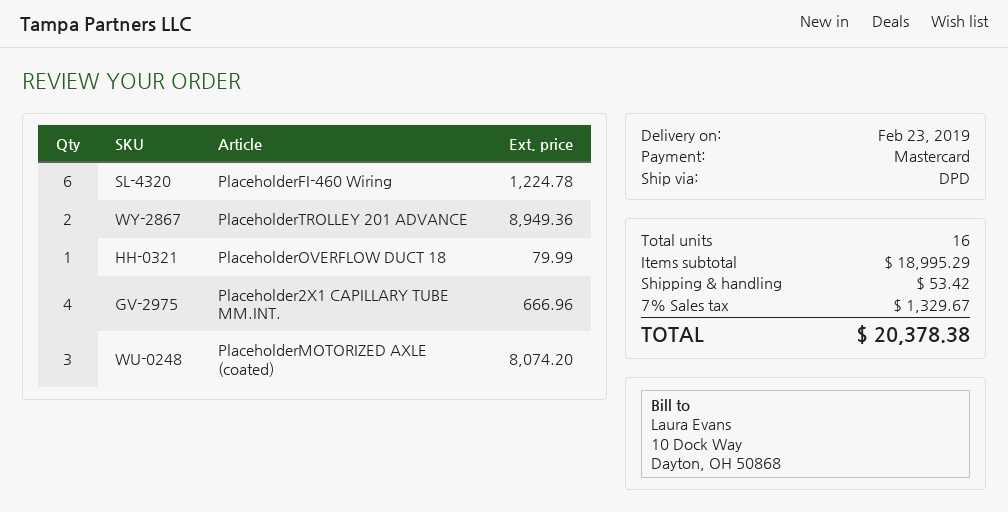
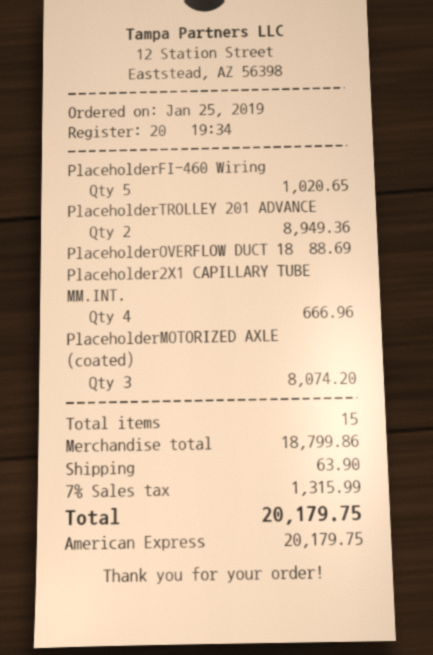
payment method: Mastercard -> American Express
PlaceholderFI-460 Wiring: 6 for 1224.78 -> 5 for 1020.65
PlaceholderOVERFLOW DUCT 18: 1 for 79.99 -> 1 for 88.69
total quantity: 16 -> 15
subtotal: 18995.29 -> 18799.86
shipping: 53.42 -> 63.90
tax: 7% = 1329.67 -> 7% = 1315.99
total: 20378.38 -> 20179.75

